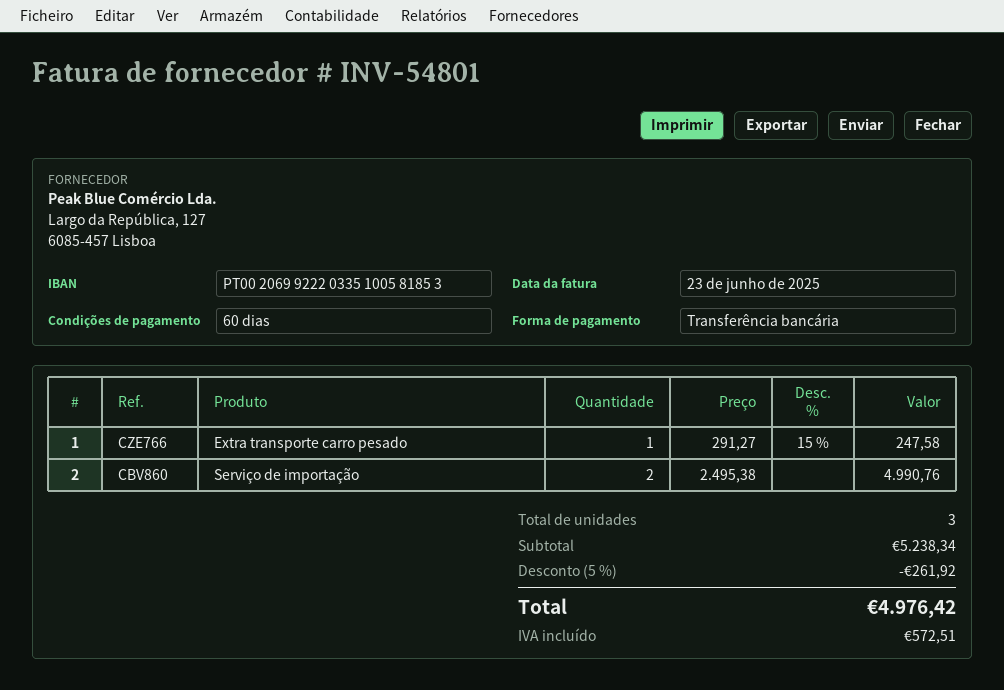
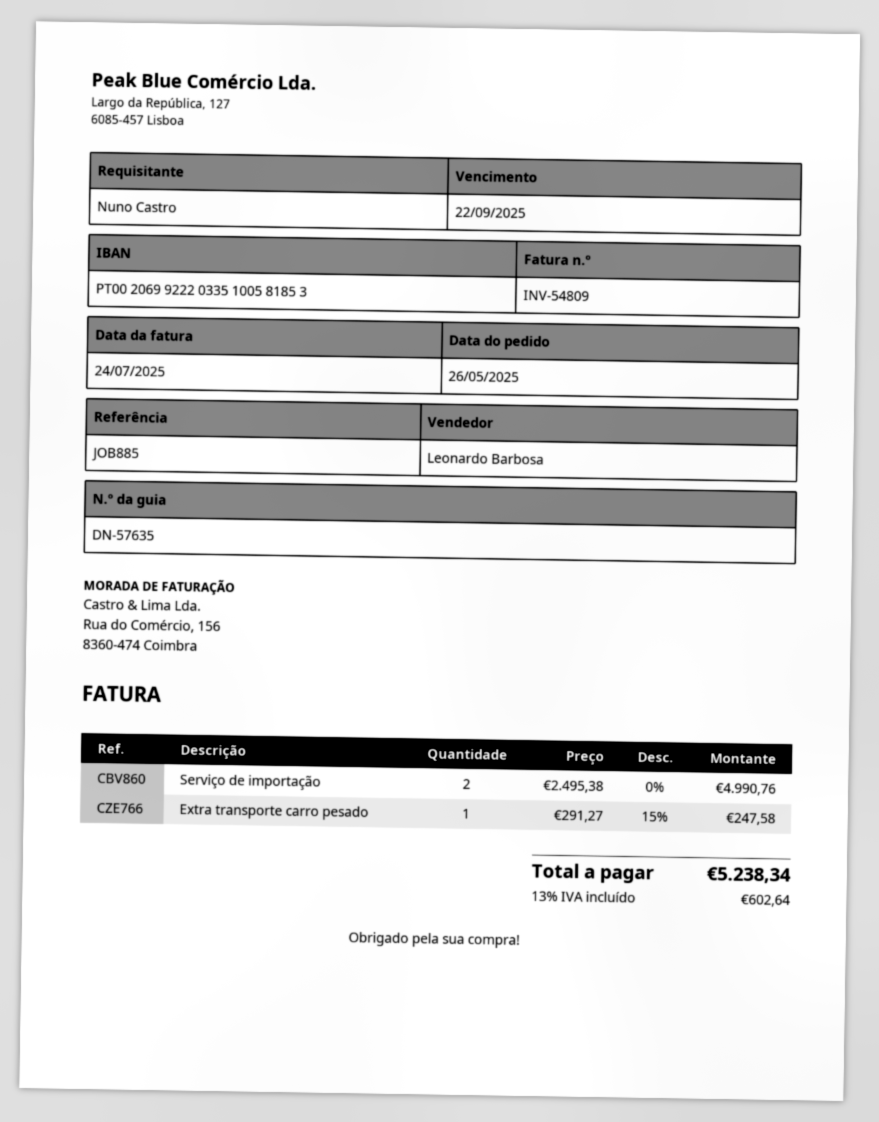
invoice number: INV-54801 -> INV-54809
invoice date: 2025-06-23 -> 2025-07-24
discount: 5% = 261.92 -> none
tax: 572.51 -> 602.64
total: 4976.42 -> 5238.34

